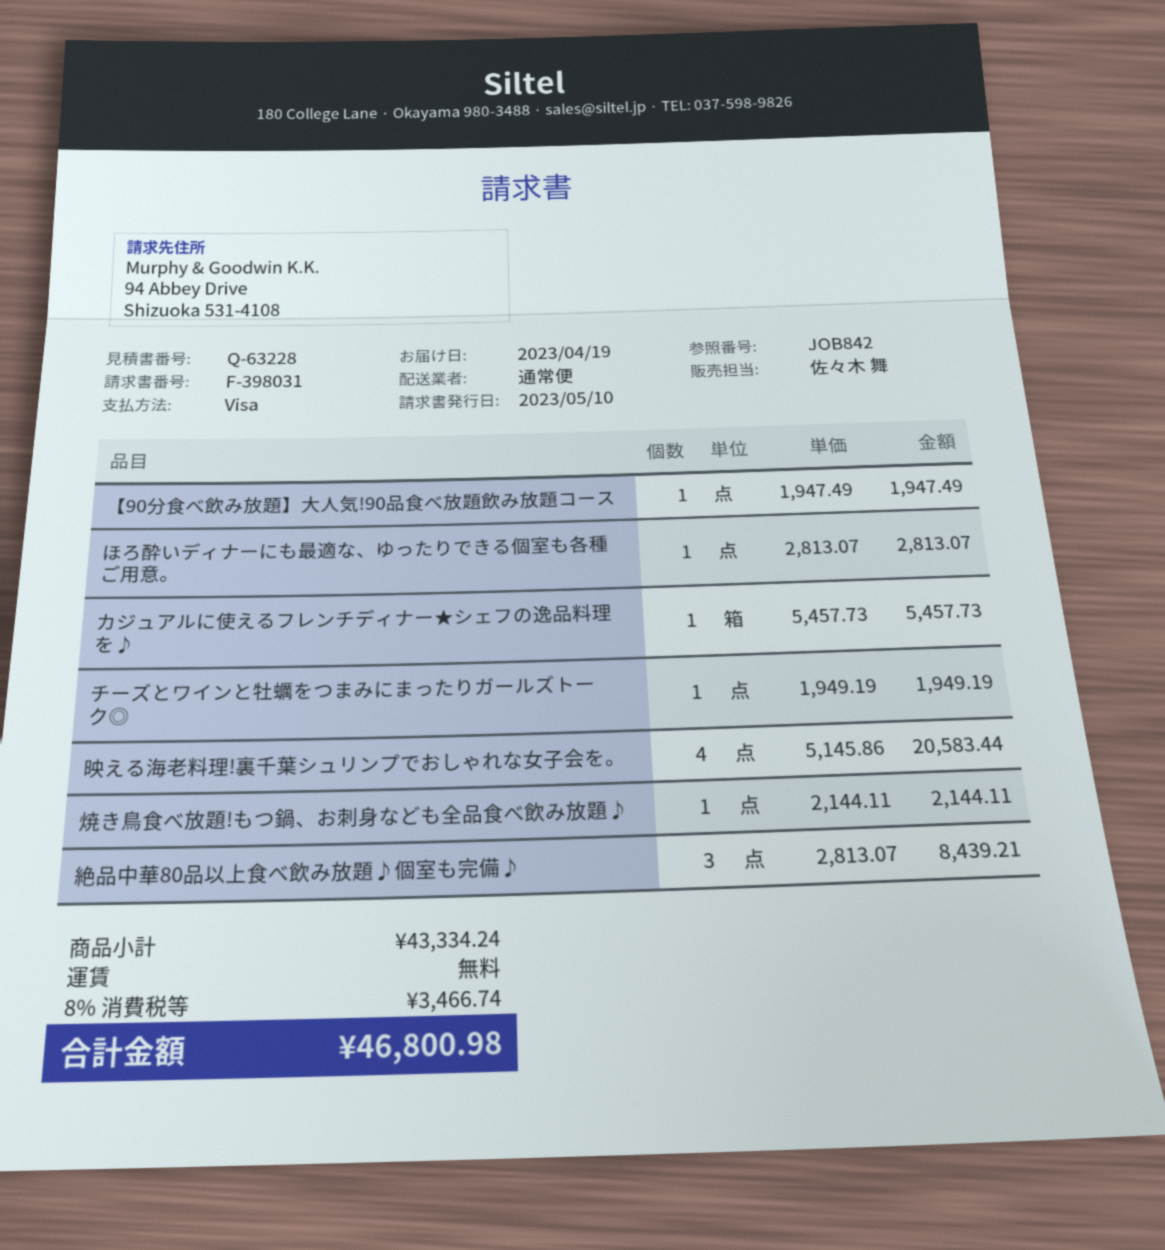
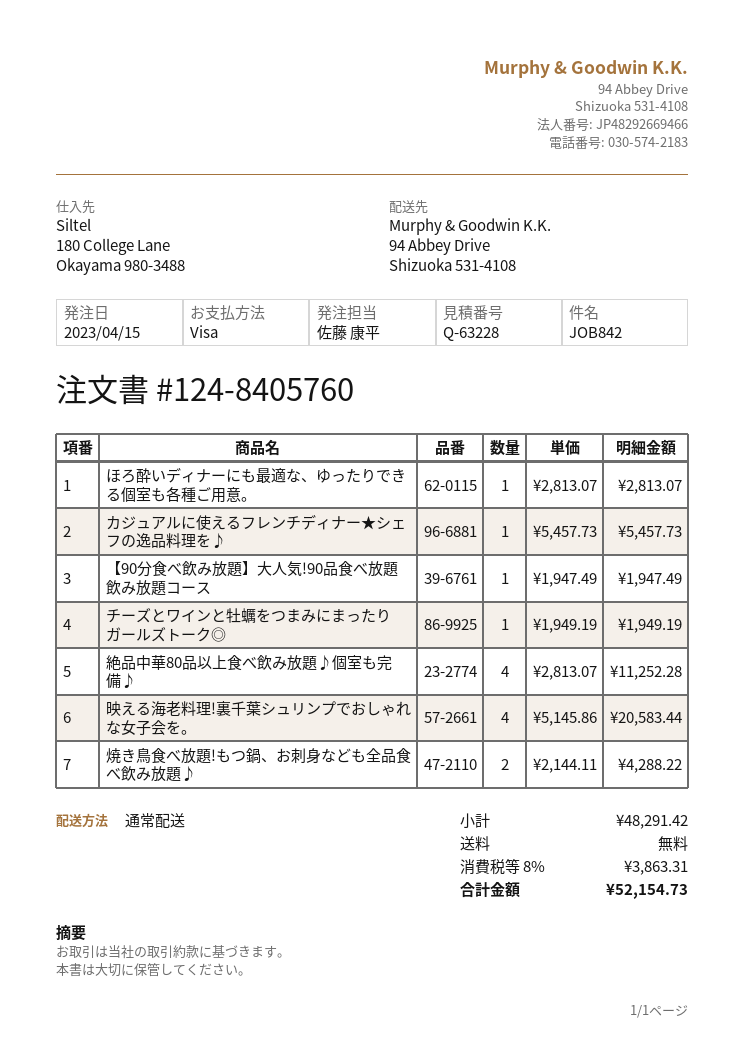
焼き鳥食べ放題!もつ鍋、お刺身なども全品食べ飲み放題♪: 1 x 2144.11 = 2144.11 -> 2 x 2144.11 = 4288.22
絶品中華80品以上食べ飲み放題♪個室も完備♪: 3 x 2813.07 = 8439.21 -> 4 x 2813.07 = 11252.28
subtotal: 43334.24 -> 48291.42
tax: 8% = 3466.74 -> 8% = 3863.31
total: 46800.98 -> 52154.73

